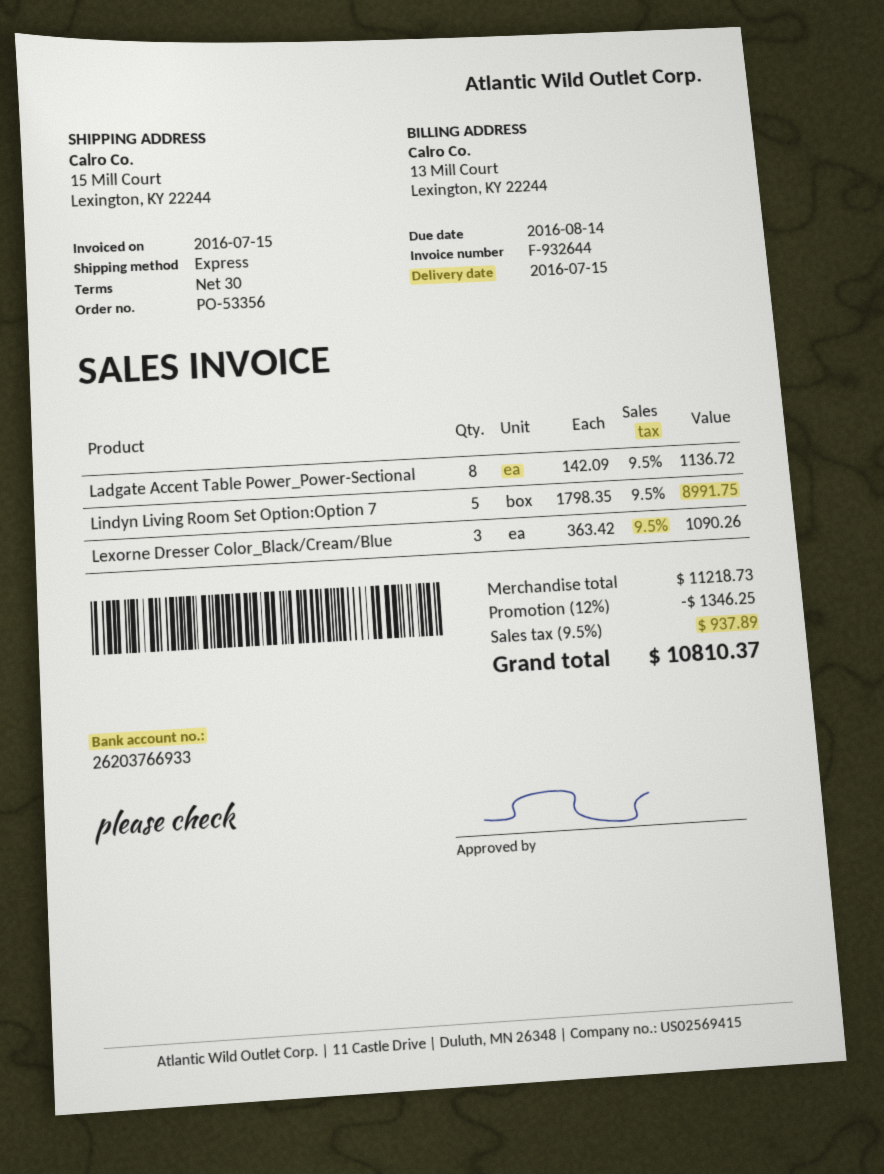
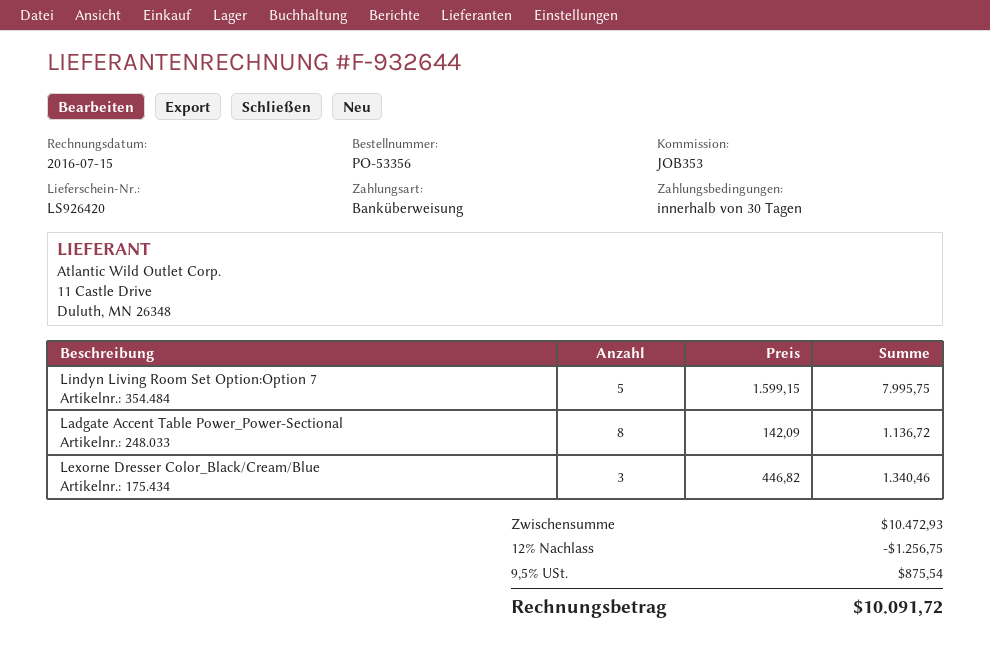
Lindyn Living Room Set Option:Option 7: 5 x 1798.35 = 8991.75 -> 5 x 1599.15 = 7995.75
Lexorne Dresser Color_Black/Cream/Blue: 3 x 363.42 = 1090.26 -> 3 x 446.82 = 1340.46
subtotal: 11218.73 -> 10472.93
discount: 12% = 1346.25 -> 12% = 1256.75
tax: 9.5% = 937.89 -> 9.5% = 875.54
total: 10810.37 -> 10091.72

